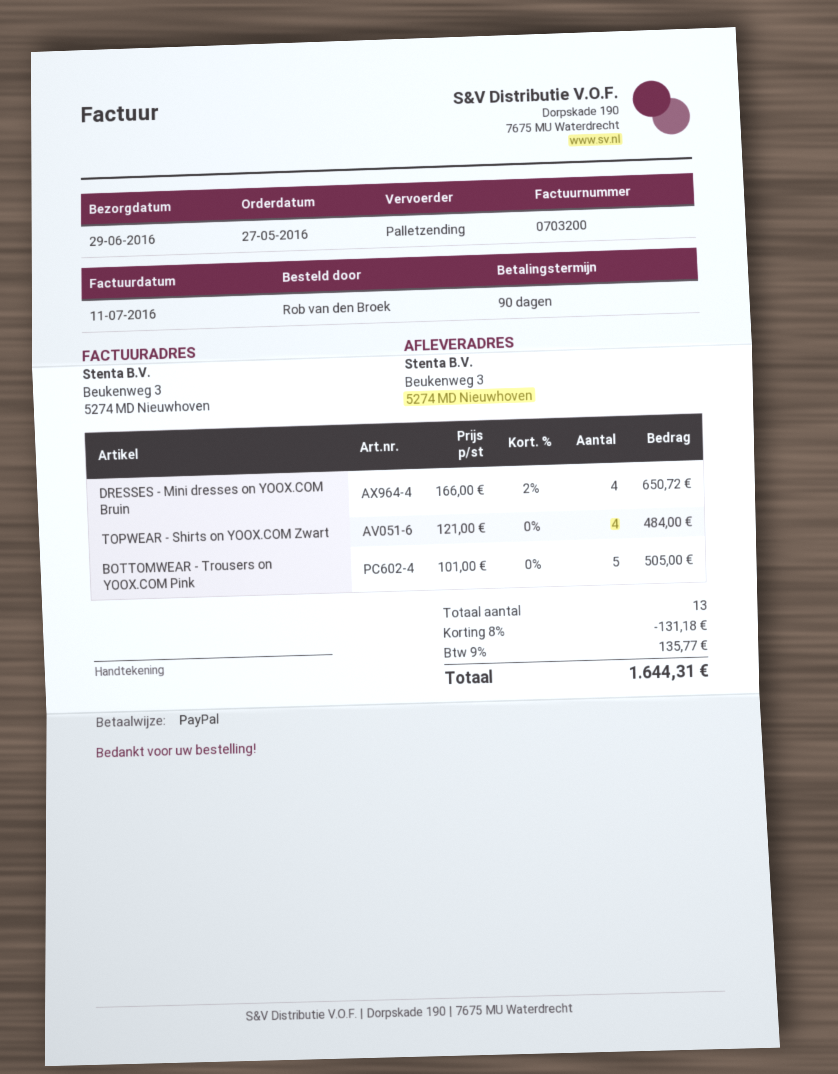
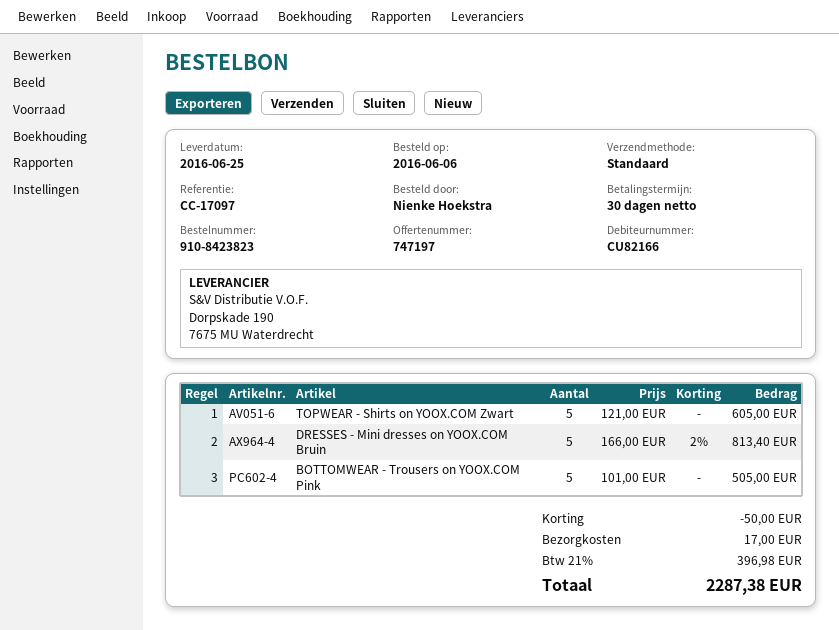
order date: 2016-05-27 -> 2016-06-06
delivery date: 2016-06-29 -> 2016-06-25
payment terms: 90 days -> 30 days
ordered by: Rob van den Broek -> Nienke Hoekstra
shipping method: pallet freight -> standard
DRESSES - Mini dresses on YOOX.COM Bruin: 4 x 166.00 - 2% = 650.72 -> 5 x 166.00 - 2% = 813.40
TOPWEAR - Shirts on YOOX.COM Zwart: 4 x 121.00 = 484.00 -> 5 x 121.00 = 605.00
discount: 131.18 -> 50.00
shipping: none -> 17.00
tax: 9% = 135.77 -> 21% = 396.98
total: 1644.31 -> 2287.38

